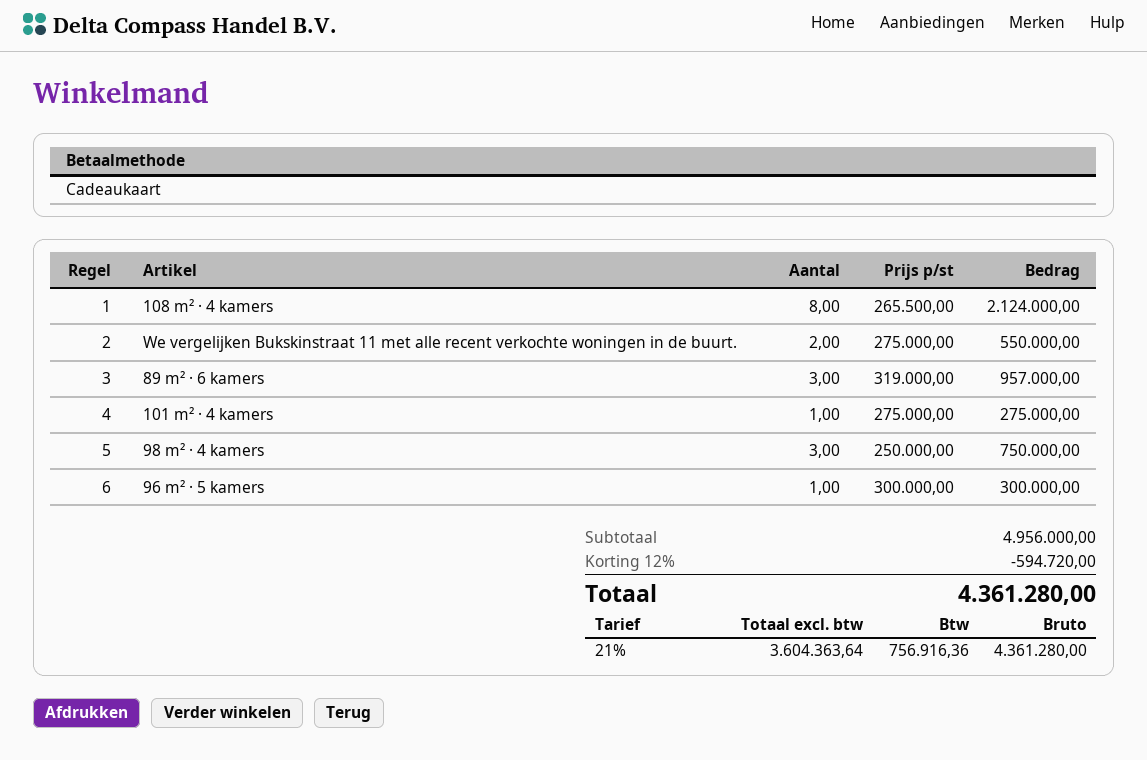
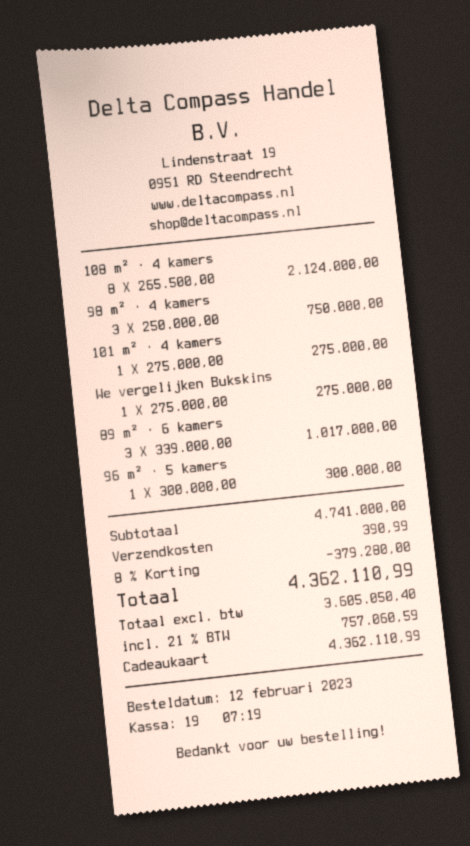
We vergelijken Bukskinstraat 11 met alle recent verkochte woningen in de buurt.: 2 x 275000.00 = 550000.00 -> 1 x 275000.00 = 275000.00
89 m² · 6 kamers: 3 x 319000.00 = 957000.00 -> 3 x 339000.00 = 1017000.00
subtotal: 4956000.00 -> 4741000.00
discount: 12% = 594720.00 -> 8% = 379280.00
shipping: none -> 390.99
net: 3604363.64 -> 3605050.40
tax: 21% = 756916.36 -> 21% = 757060.59
total: 4361280.00 -> 4362110.99

